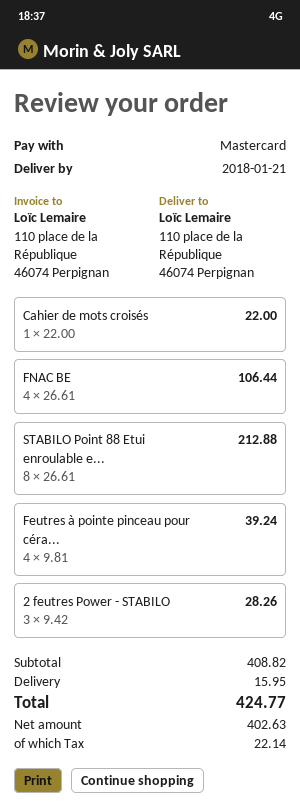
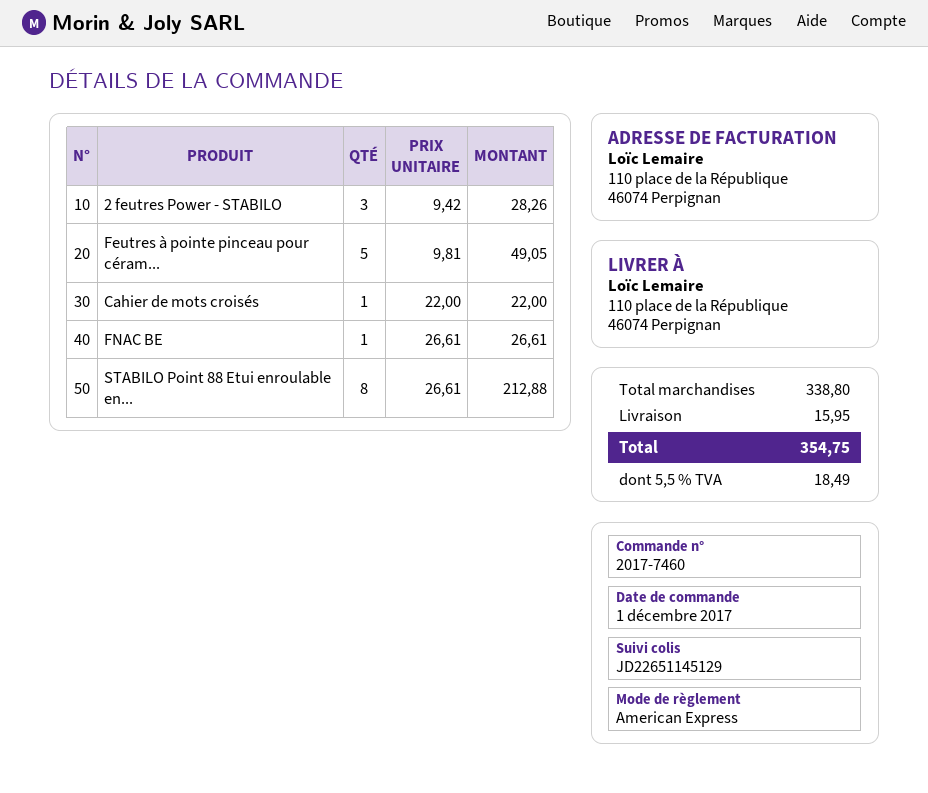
payment method: Mastercard -> American Express
FNAC BE: 4 x 26.61 = 106.44 -> 1 x 26.61 = 26.61
Feutres à pointe pinceau pour céra...: 4 x 9.81 = 39.24 -> 5 x 9.81 = 49.05
subtotal: 408.82 -> 338.80
tax: 22.14 -> 18.49
total: 424.77 -> 354.75

